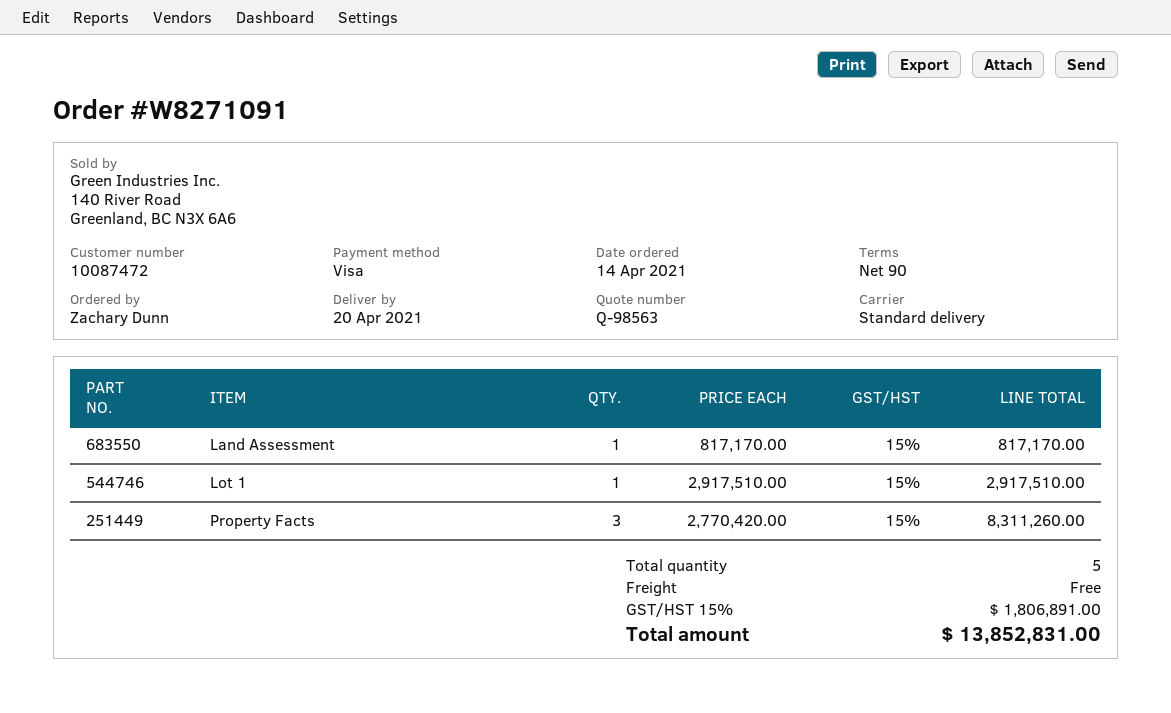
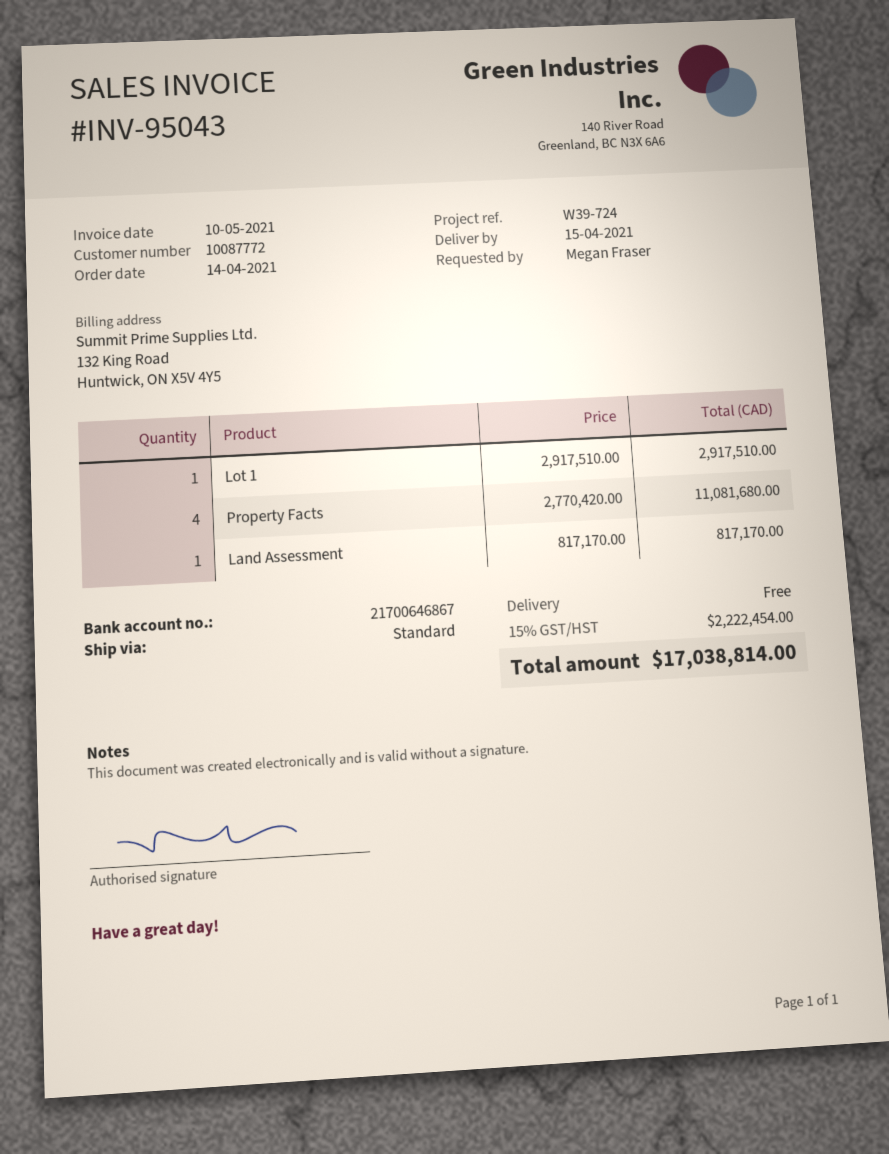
delivery date: 2021-04-20 -> 2021-04-15
customer number: 10087472 -> 10087772
ordered by: Zachary Dunn -> Megan Fraser
Property Facts: 3 x 2770420.00 = 8311260.00 -> 4 x 2770420.00 = 11081680.00
tax: 15% = 1806891.00 -> 15% = 2222454.00
total: 13852831.00 -> 17038814.00

